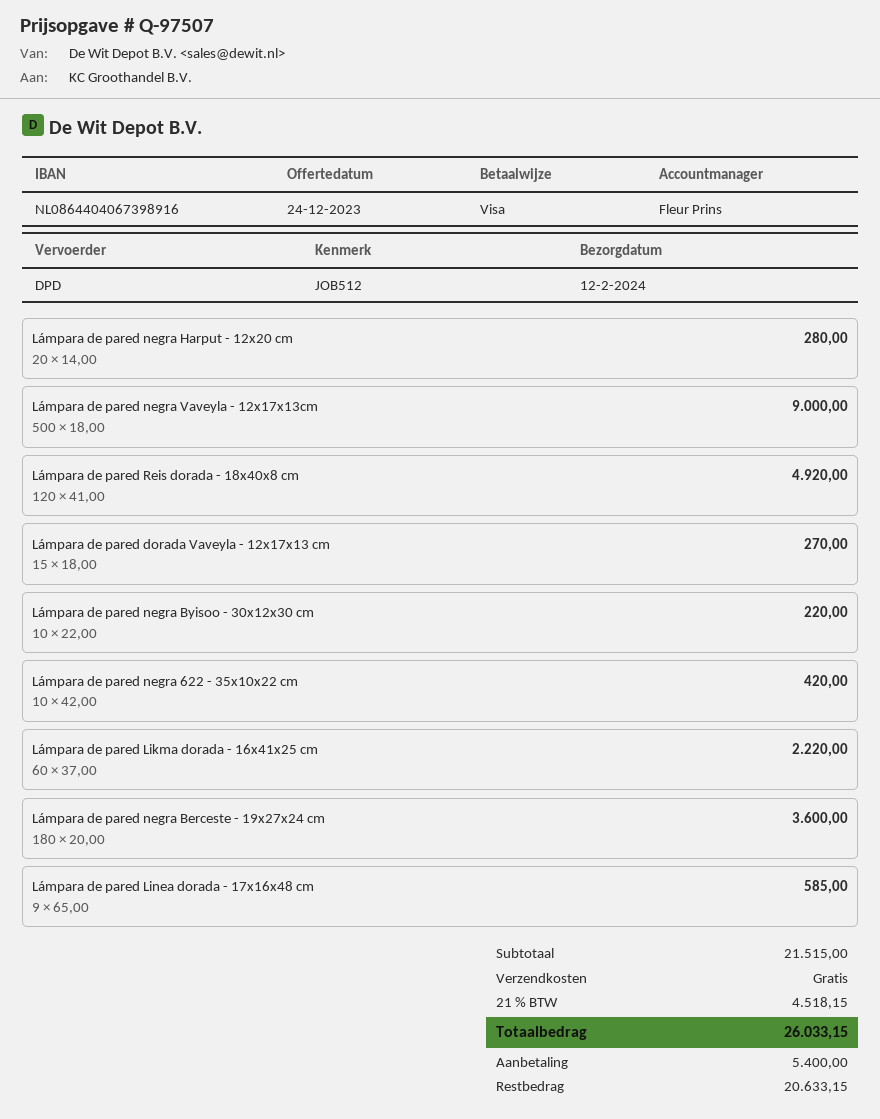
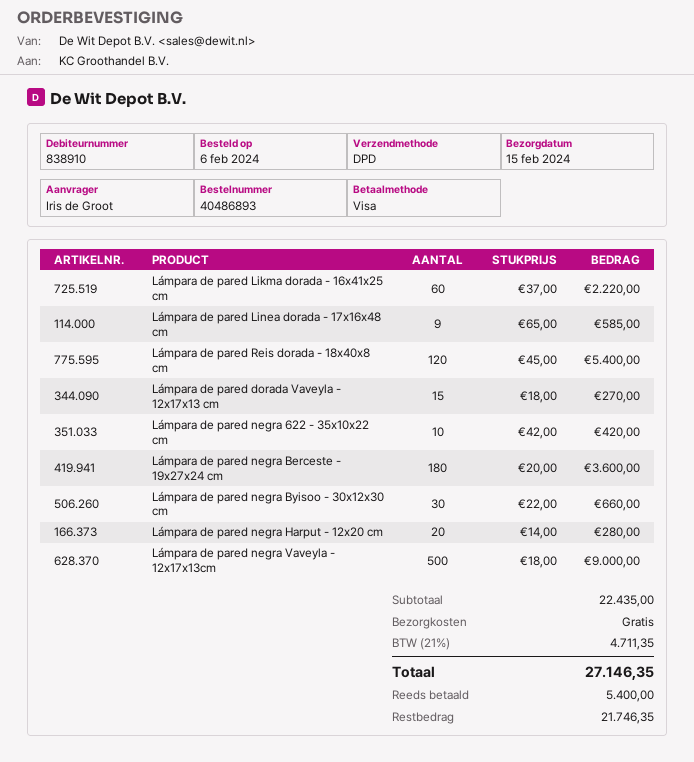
delivery date: 2024-02-12 -> 2024-02-15
Lámpara de pared Reis dorada - 18x40x8 cm: 120 x 41.00 = 4920.00 -> 120 x 45.00 = 5400.00
Lámpara de pared negra Byisoo - 30x12x30 cm: 10 x 22.00 = 220.00 -> 30 x 22.00 = 660.00
subtotal: 21515.00 -> 22435.00
tax: 21% = 4518.15 -> 21% = 4711.35
total: 26033.15 -> 27146.35
balance: 20633.15 -> 21746.35

